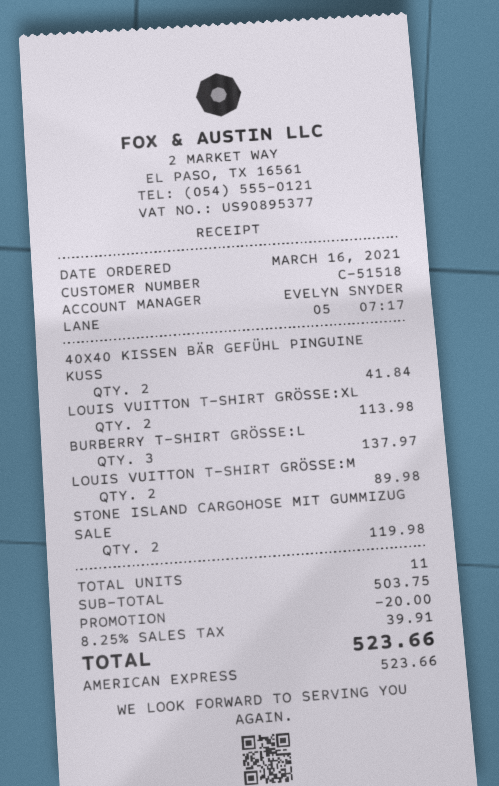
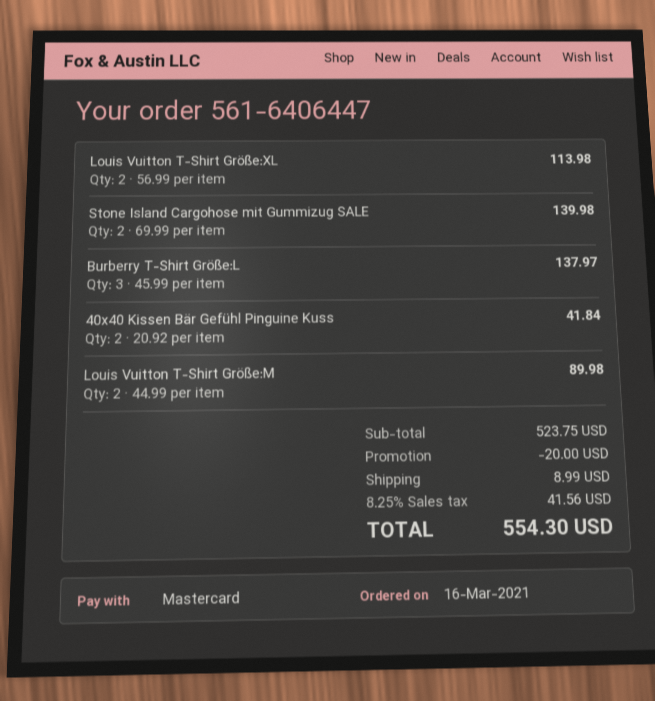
payment method: American Express -> Mastercard
STONE ISLAND CARGOHOSE MIT GUMMIZUG SALE: 2 for 119.98 -> 2 for 139.98
subtotal: 503.75 -> 523.75
shipping: none -> 8.99
tax: 8.25% = 39.91 -> 8.25% = 41.56
total: 523.66 -> 554.30

